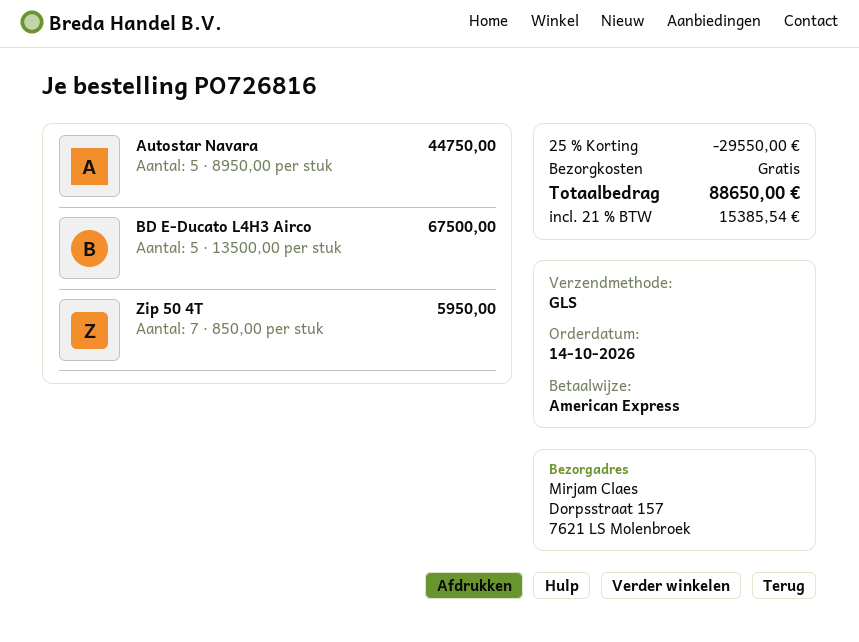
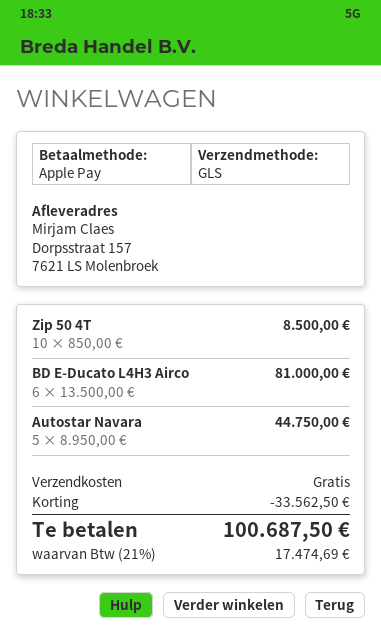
payment method: American Express -> Apple Pay
BD E-Ducato L4H3 Airco: 5 x 13500.00 = 67500.00 -> 6 x 13500.00 = 81000.00
Zip 50 4T: 7 x 850.00 = 5950.00 -> 10 x 850.00 = 8500.00
discount: 29550.00 -> 33562.50
tax: 21% = 15385.54 -> 21% = 17474.69
total: 88650.00 -> 100687.50

